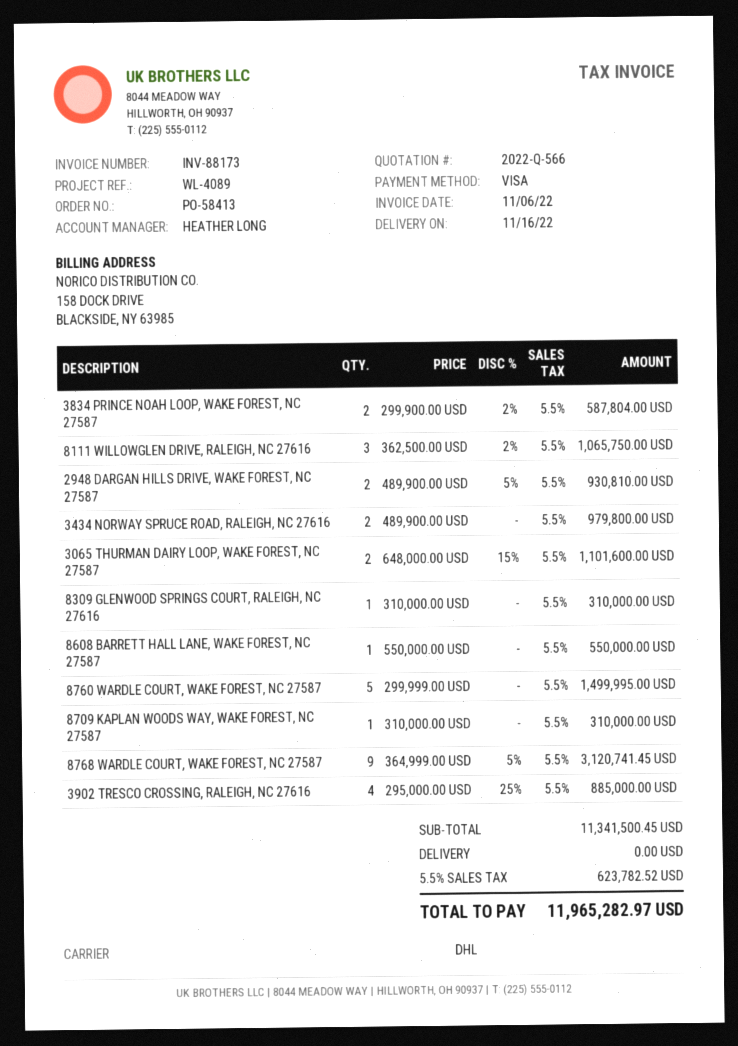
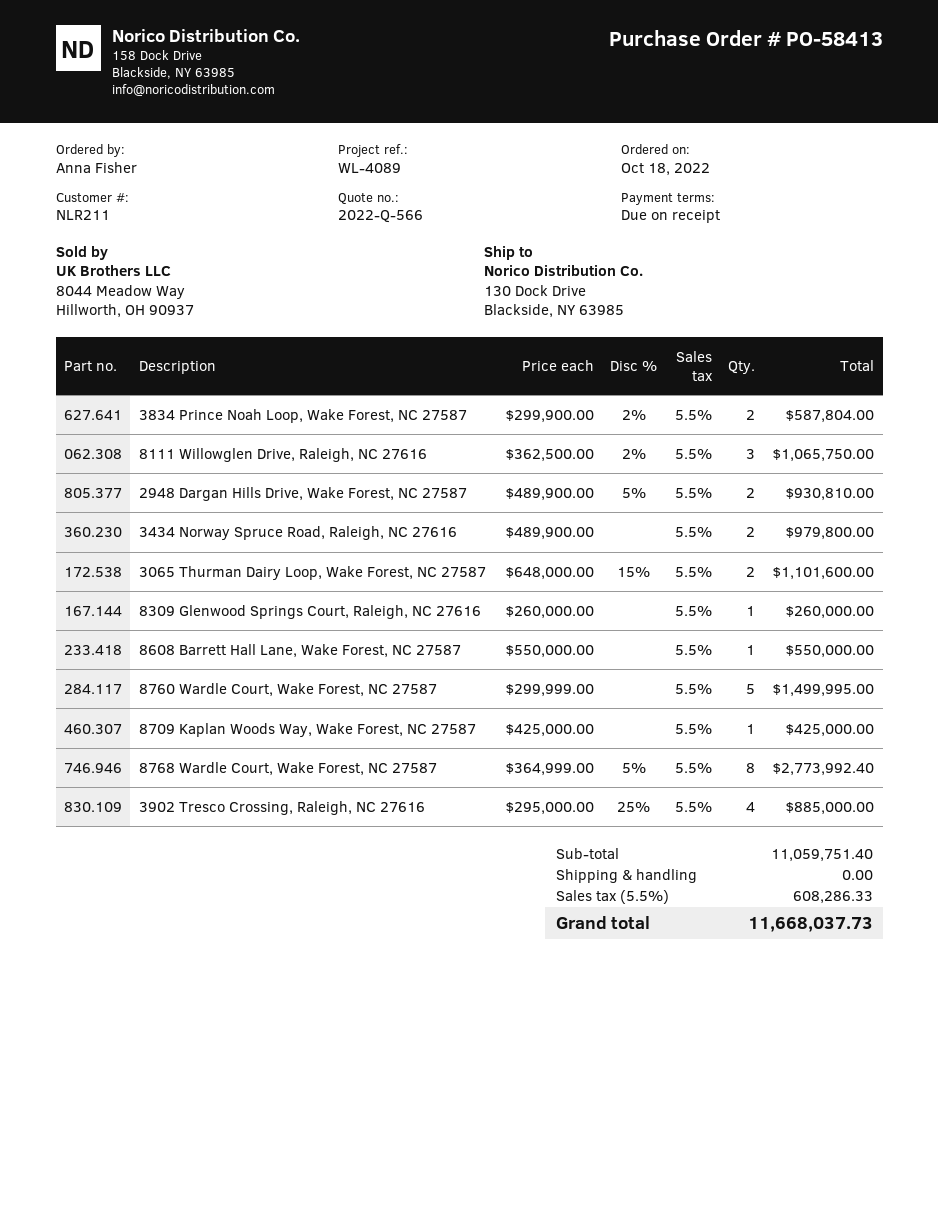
8309 GLENWOOD SPRINGS COURT, RALEIGH, NC 27616: 1 x 310000.00 = 310000.00 -> 1 x 260000.00 = 260000.00
8709 KAPLAN WOODS WAY, WAKE FOREST, NC 27587: 1 x 310000.00 = 310000.00 -> 1 x 425000.00 = 425000.00
8768 WARDLE COURT, WAKE FOREST, NC 27587: 9 x 364999.00 - 5% = 3120741.45 -> 8 x 364999.00 - 5% = 2773992.40
subtotal: 11341500.45 -> 11059751.40
tax: 5.5% = 623782.52 -> 5.5% = 608286.33
total: 11965282.97 -> 11668037.73

